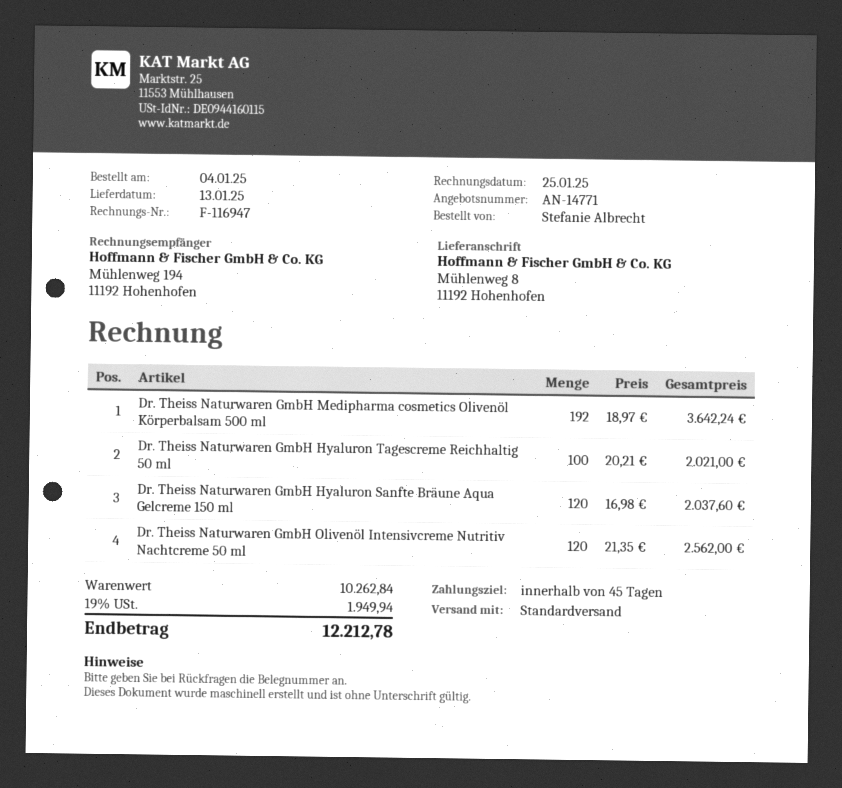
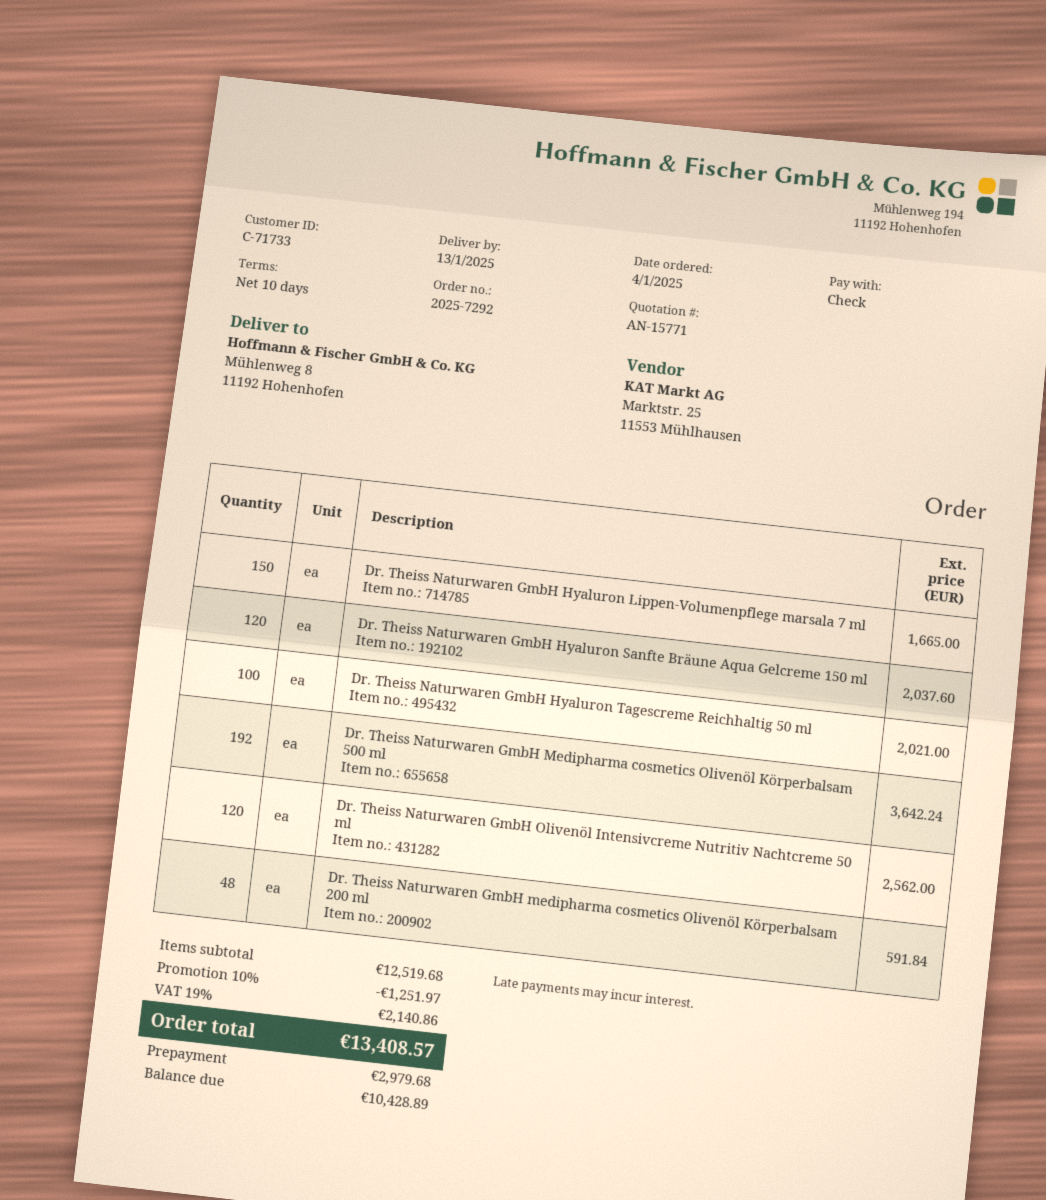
quote number: AN-14771 -> AN-15771
payment terms: 45 days -> 10 days
Dr. Theiss Naturwaren GmbH Hyaluron Lippen-Volumenpflege marsala 7 ml: none -> 150 for 1665.00
Dr. Theiss Naturwaren GmbH medipharma cosmetics Olivenöl Körperbalsam 200 ml: none -> 48 for 591.84
subtotal: 10262.84 -> 12519.68
discount: none -> 10% = 1251.97
tax: 19% = 1949.94 -> 19% = 2140.86
total: 12212.78 -> 13408.57

